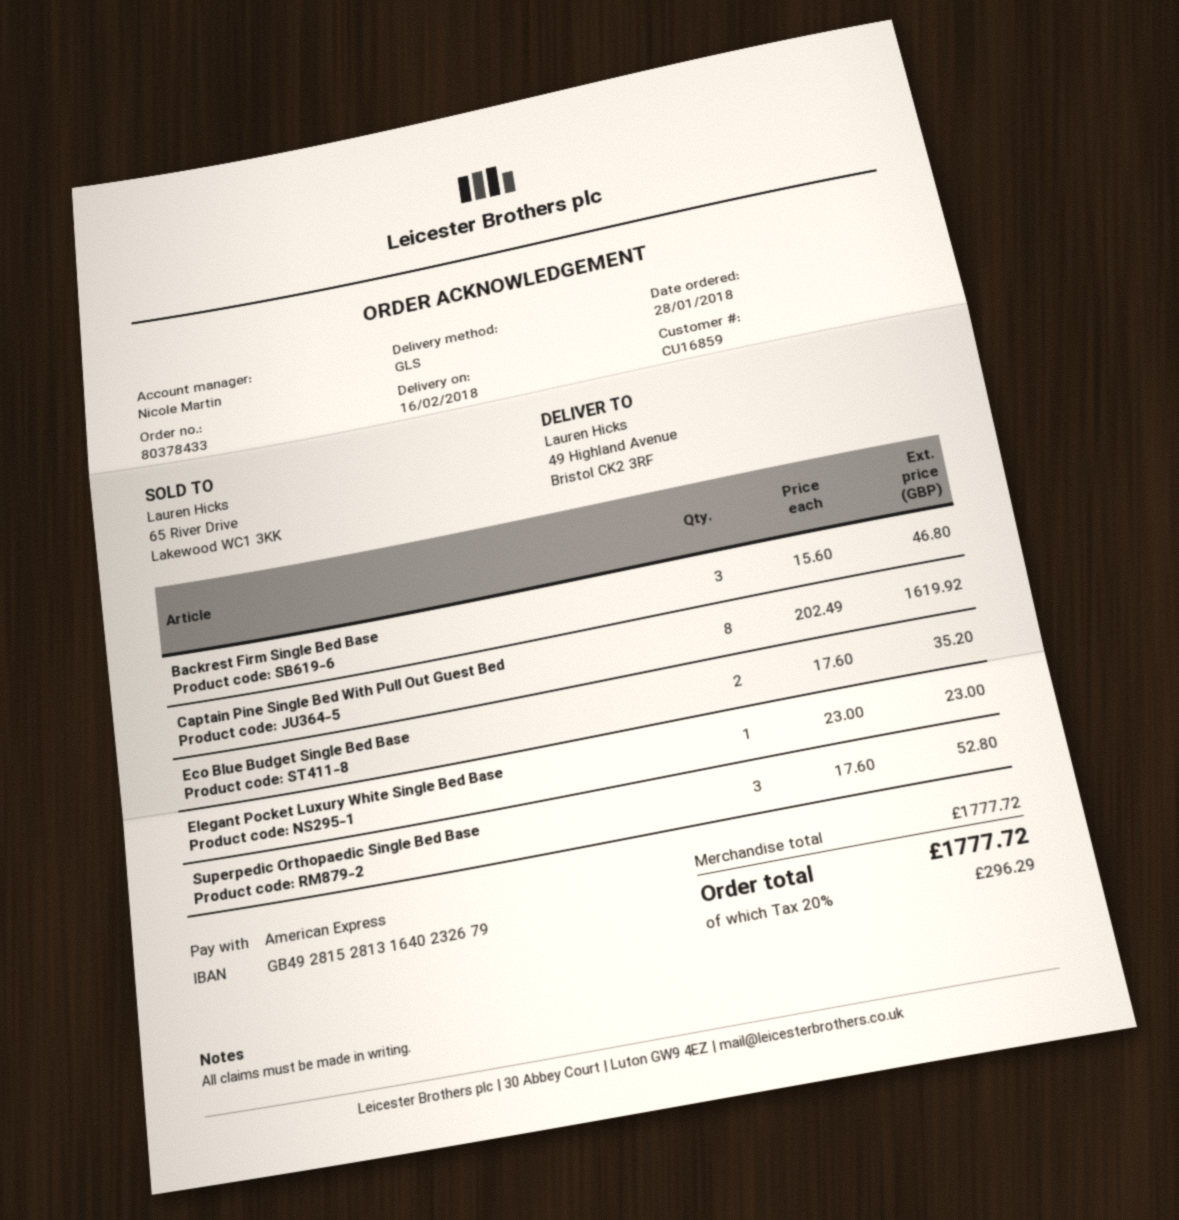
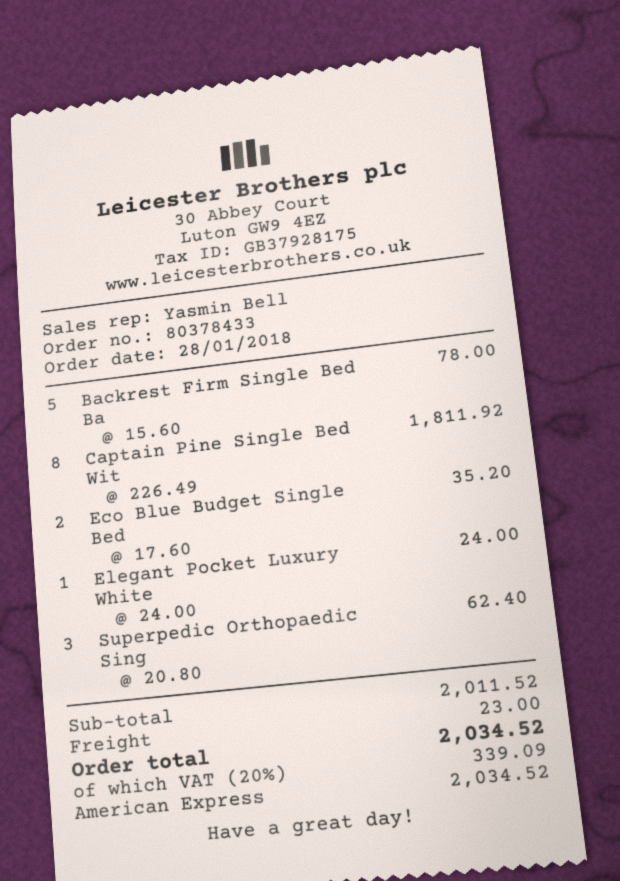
sales rep: Nicole Martin -> Yasmin Bell
Backrest Firm Single Bed Base: 3 x 15.60 = 46.80 -> 5 x 15.60 = 78.00
Captain Pine Single Bed With Pull Out Guest Bed: 8 x 202.49 = 1619.92 -> 8 x 226.49 = 1811.92
Elegant Pocket Luxury White Single Bed Base: 1 x 23.00 = 23.00 -> 1 x 24.00 = 24.00
Superpedic Orthopaedic Single Bed Base: 3 x 17.60 = 52.80 -> 3 x 20.80 = 62.40
subtotal: 1777.72 -> 2011.52
shipping: none -> 23.00
tax: 20% = 296.29 -> 20% = 339.09
total: 1777.72 -> 2034.52

